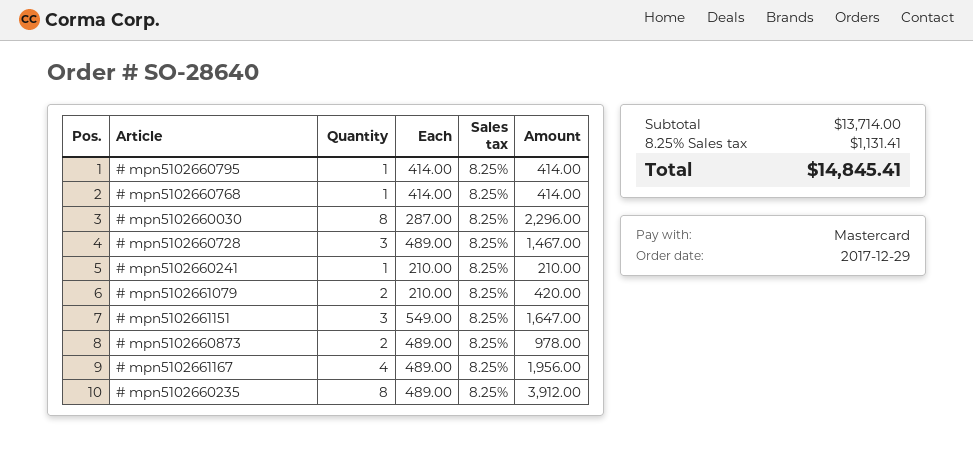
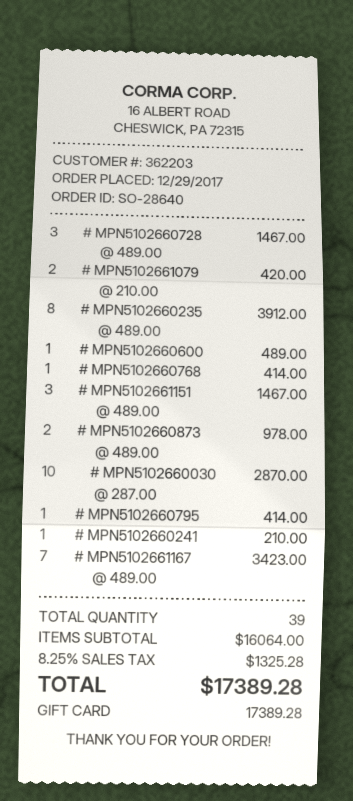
payment method: Mastercard -> gift card
# mpn5102660030: 8 x 287.00 = 2296.00 -> 10 x 287.00 = 2870.00
# mpn5102661151: 3 x 549.00 = 1647.00 -> 3 x 489.00 = 1467.00
# mpn5102661167: 4 x 489.00 = 1956.00 -> 7 x 489.00 = 3423.00
# MPN5102660600: none -> 1 x 489.00 = 489.00
subtotal: 13714.00 -> 16064.00
tax: 8.25% = 1131.41 -> 8.25% = 1325.28
total: 14845.41 -> 17389.28

